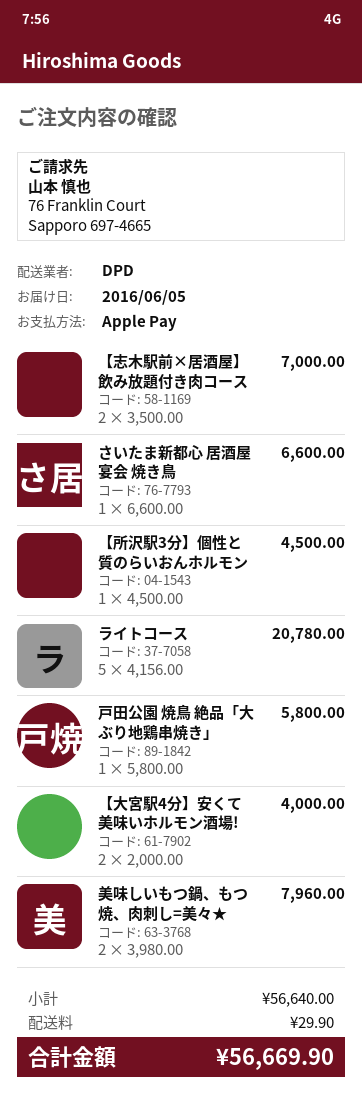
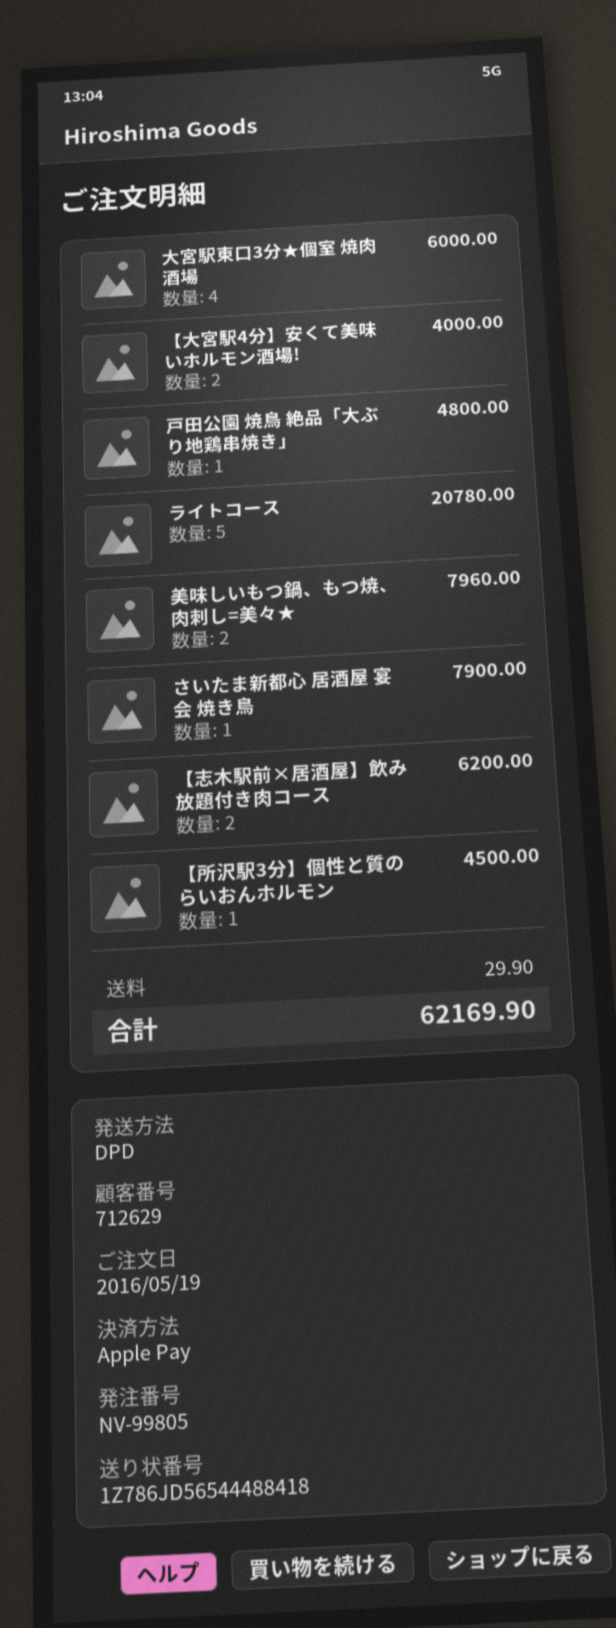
【志木駅前×居酒屋】飲み放題付き肉コース: 2 for 7000.00 -> 2 for 6200.00
さいたま新都心 居酒屋 宴会 焼き鳥: 1 for 6600.00 -> 1 for 7900.00
戸田公園 焼鳥 絶品「大ぶり地鶏串焼き」: 1 for 5800.00 -> 1 for 4800.00
大宮駅東口3分★個室 焼肉酒場: none -> 4 for 6000.00
total: 56669.90 -> 62169.90

